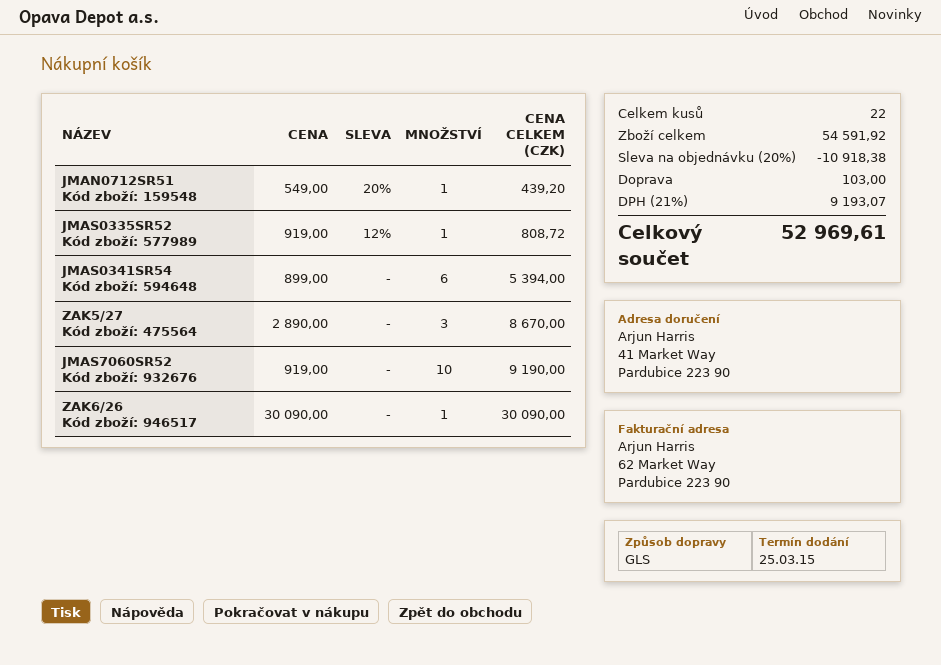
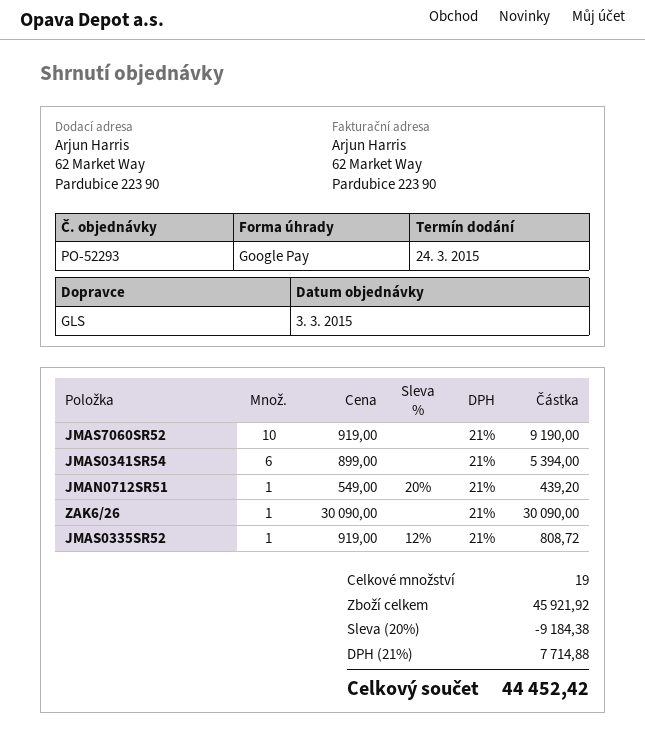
delivery date: 2015-03-25 -> 2015-03-24
ship to: 41 Market Way, Pardubice 223 90 -> 62 Market Way, Pardubice 223 90
ZAK5/27: 3 x 2890.00 = 8670.00 -> none
total quantity: 22 -> 19
subtotal: 54591.92 -> 45921.92
discount: 20% = 10918.38 -> 20% = 9184.38
shipping: 103.00 -> none
tax: 21% = 9193.07 -> 21% = 7714.88
total: 52969.61 -> 44452.42

